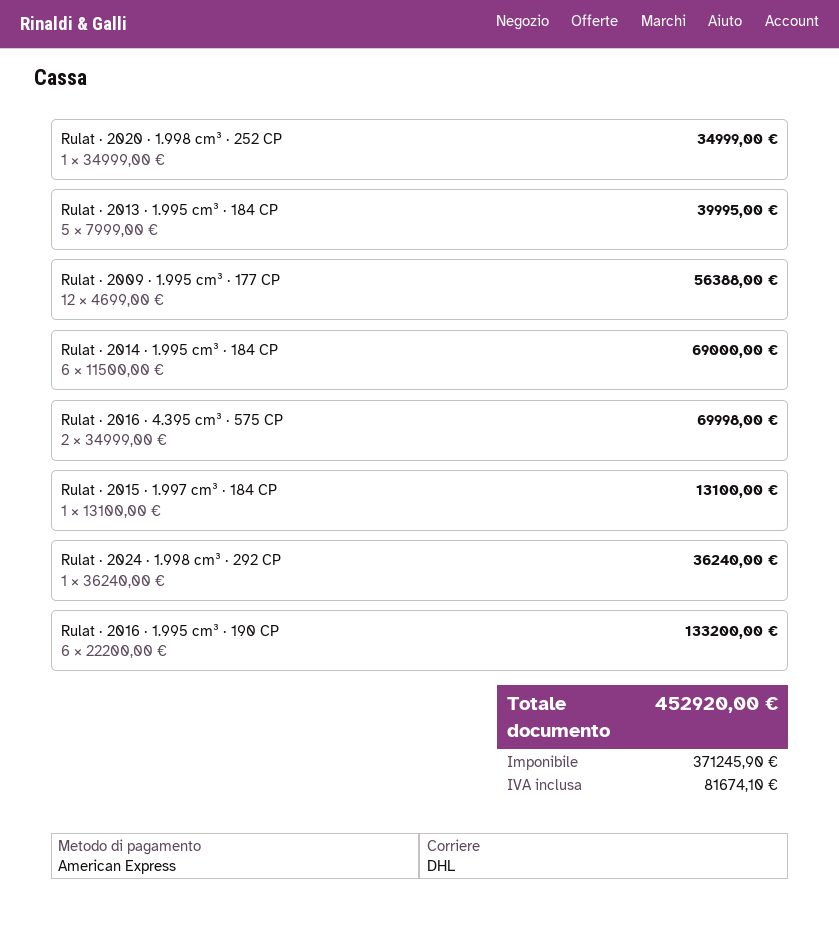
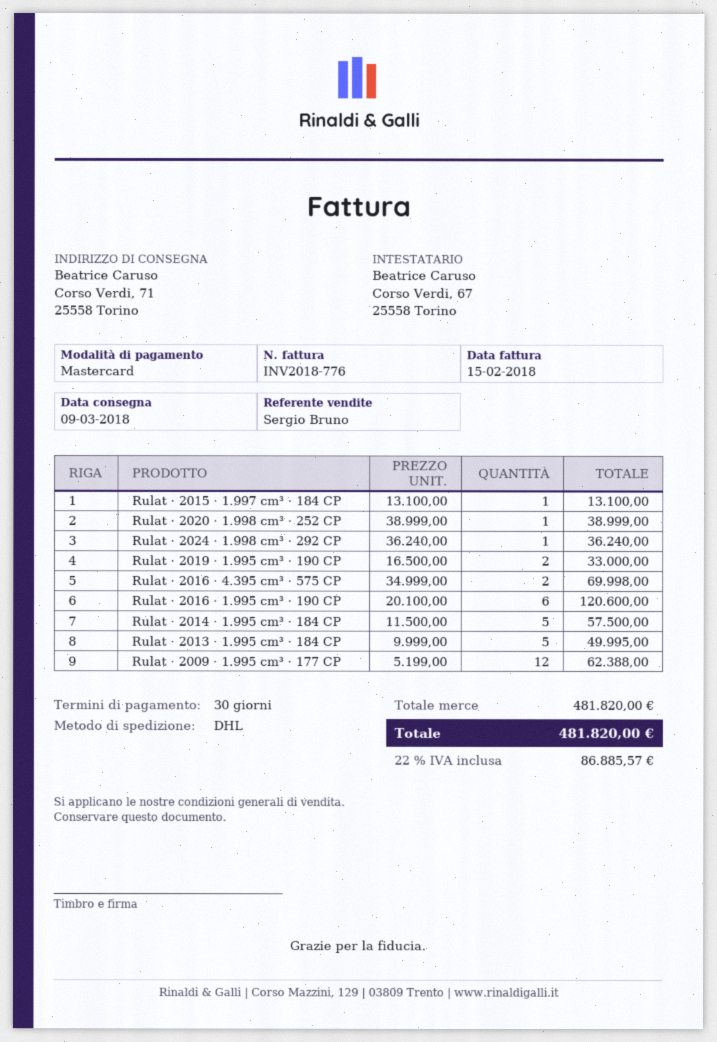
payment method: American Express -> Mastercard
Rulat · 2020 · 1.998 cm³ · 252 CP: 1 x 34999.00 = 34999.00 -> 1 x 38999.00 = 38999.00
Rulat · 2013 · 1.995 cm³ · 184 CP: 5 x 7999.00 = 39995.00 -> 5 x 9999.00 = 49995.00
Rulat · 2009 · 1.995 cm³ · 177 CP: 12 x 4699.00 = 56388.00 -> 12 x 5199.00 = 62388.00
Rulat · 2014 · 1.995 cm³ · 184 CP: 6 x 11500.00 = 69000.00 -> 5 x 11500.00 = 57500.00
Rulat · 2016 · 1.995 cm³ · 190 CP: 6 x 22200.00 = 133200.00 -> 6 x 20100.00 = 120600.00
Rulat · 2019 · 1.995 cm³ · 190 CP: none -> 2 x 16500.00 = 33000.00
tax: 81674.10 -> 86885.57
total: 452920.00 -> 481820.00

